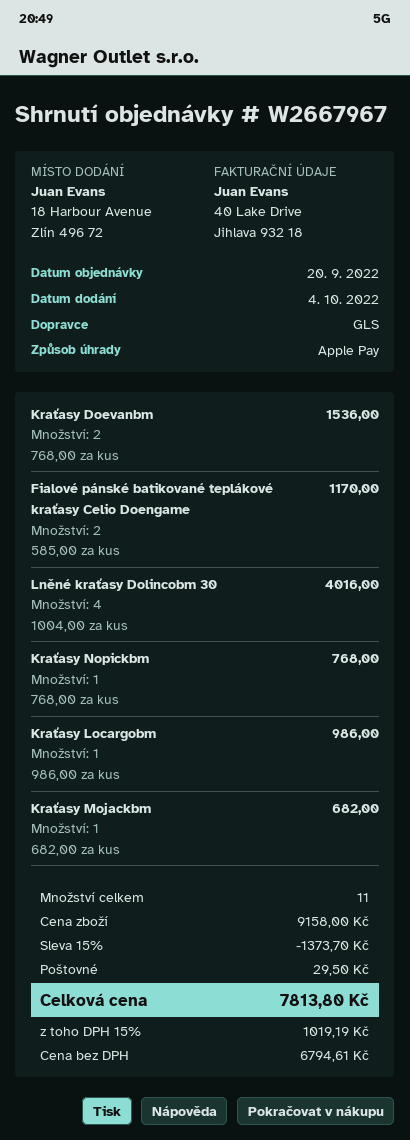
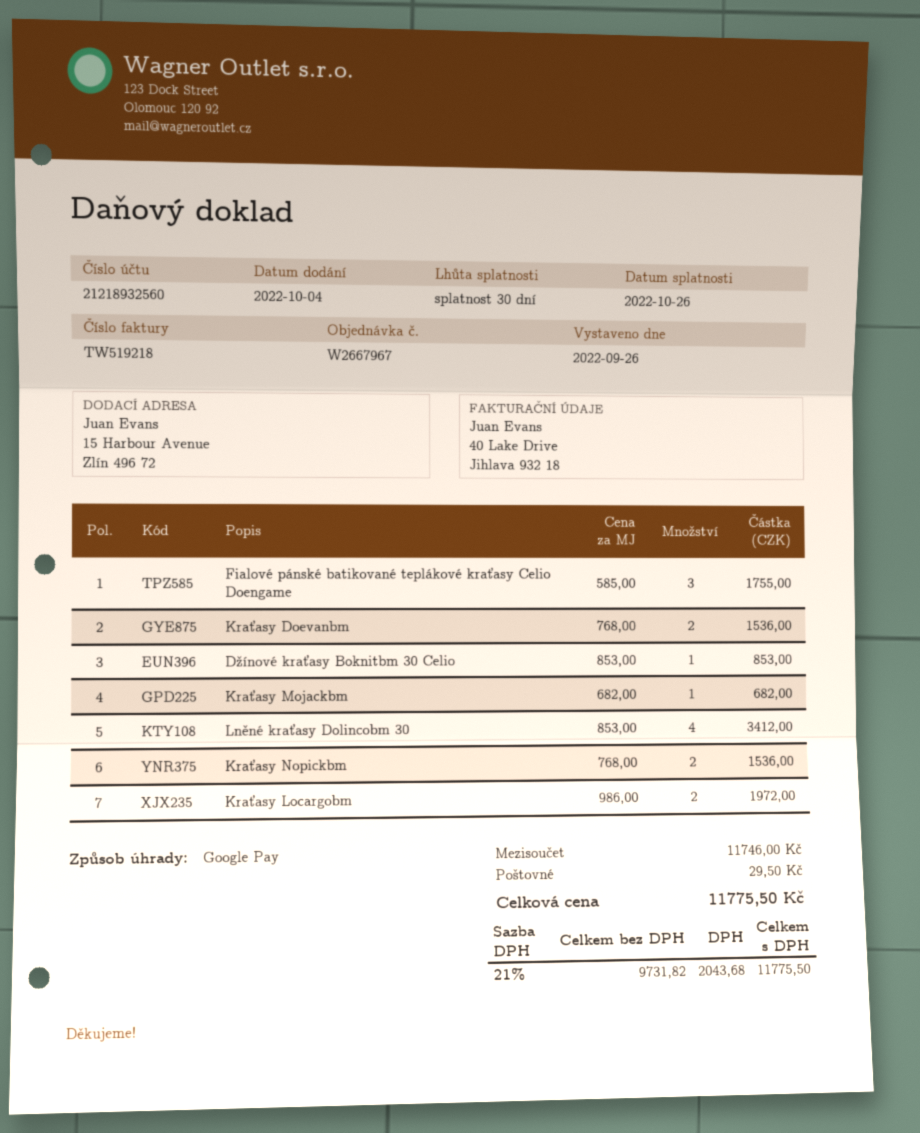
payment method: Apple Pay -> Google Pay
ship to: 18 Harbour Avenue, Zlín 496 72 -> 15 Harbour Avenue, Zlín 496 72
Fialové pánské batikované teplákové kraťasy Celio Doengame: 2 x 585.00 = 1170.00 -> 3 x 585.00 = 1755.00
Lněné kraťasy Dolincobm 30: 4 x 1004.00 = 4016.00 -> 4 x 853.00 = 3412.00
Kraťasy Nopickbm: 1 x 768.00 = 768.00 -> 2 x 768.00 = 1536.00
Kraťasy Locargobm: 1 x 986.00 = 986.00 -> 2 x 986.00 = 1972.00
Džínové kraťasy Boknitbm 30 Celio: none -> 1 x 853.00 = 853.00
subtotal: 9158.00 -> 11746.00
discount: 15% = 1373.70 -> none
net: 6794.61 -> 9731.82
tax: 15% = 1019.19 -> 21% = 2043.68
total: 7813.80 -> 11775.50

